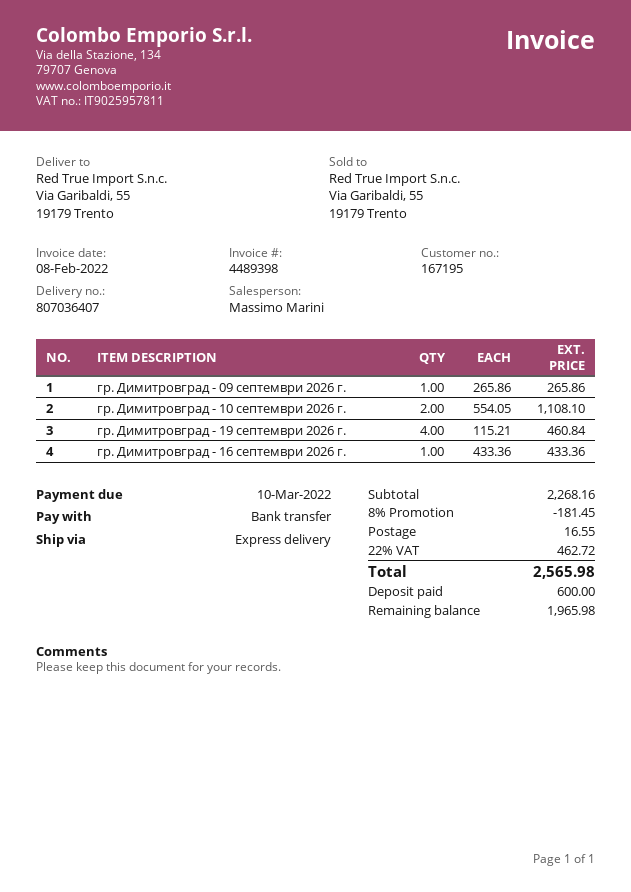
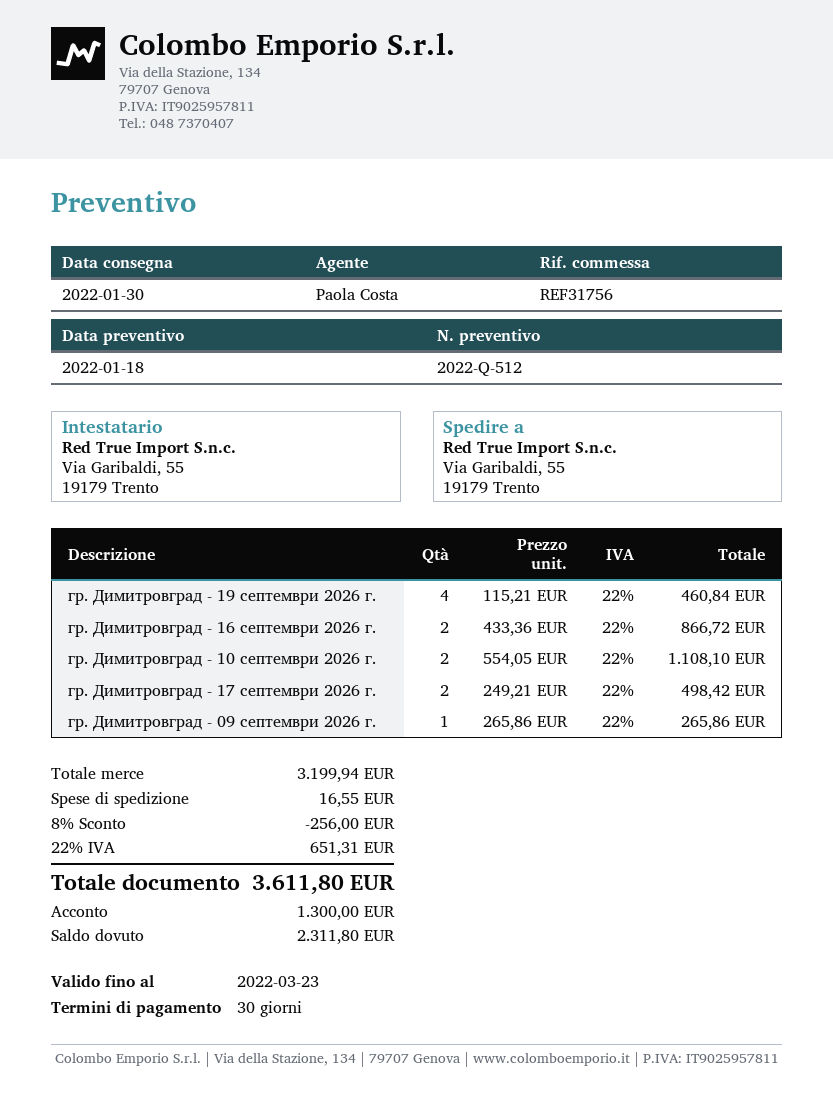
sales rep: Massimo Marini -> Paola Costa
гр. Димитровград - 16 септември 2026 г.: 1 x 433.36 = 433.36 -> 2 x 433.36 = 866.72
гр. Димитровград - 17 септември 2026 г.: none -> 2 x 249.21 = 498.42
subtotal: 2268.16 -> 3199.94
discount: 8% = 181.45 -> 8% = 256.00
tax: 22% = 462.72 -> 22% = 651.31
total: 2565.98 -> 3611.80
deposit: 600.00 -> 1300.00
balance: 1965.98 -> 2311.80

